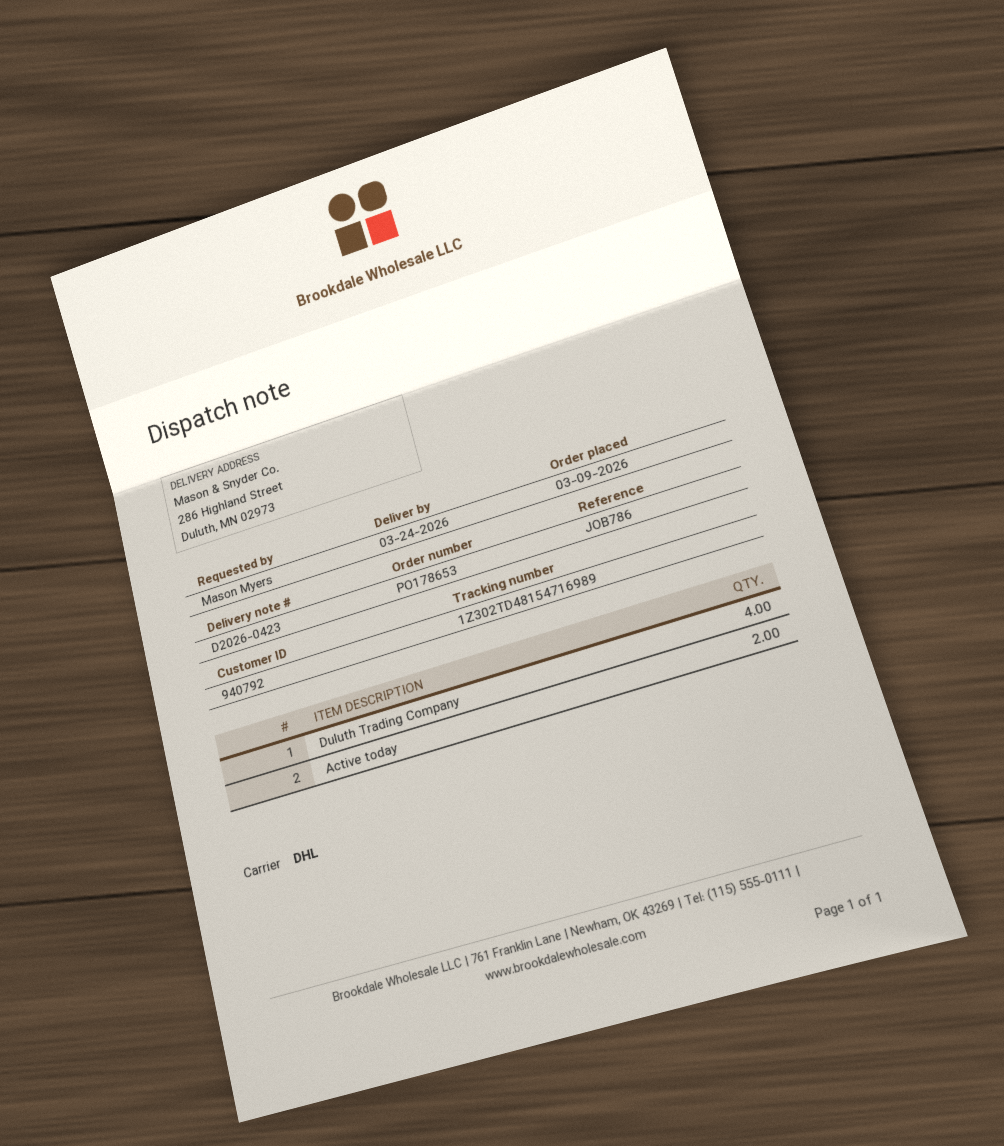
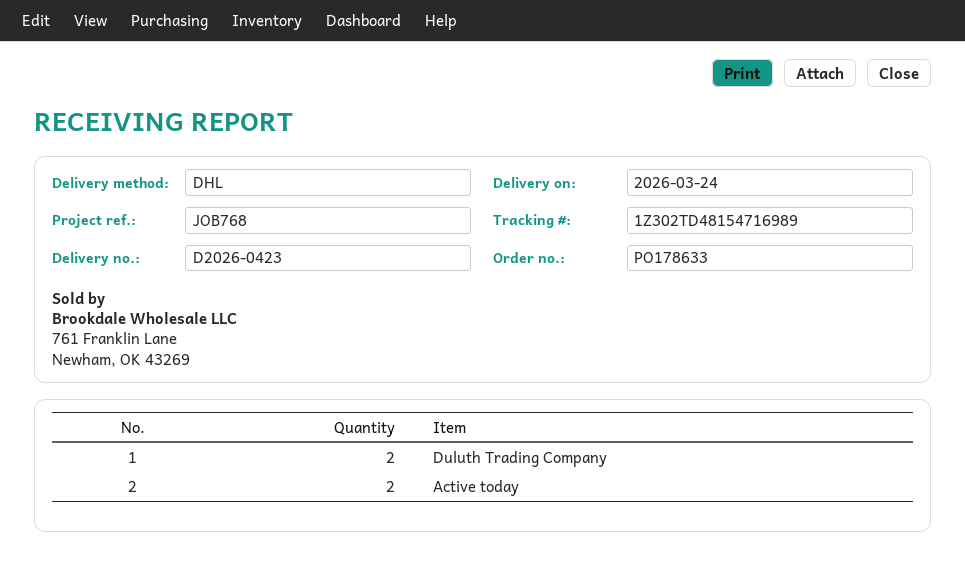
order number: PO178653 -> PO178633
reference: JOB786 -> JOB768
Duluth Trading Company: 4 -> 2

